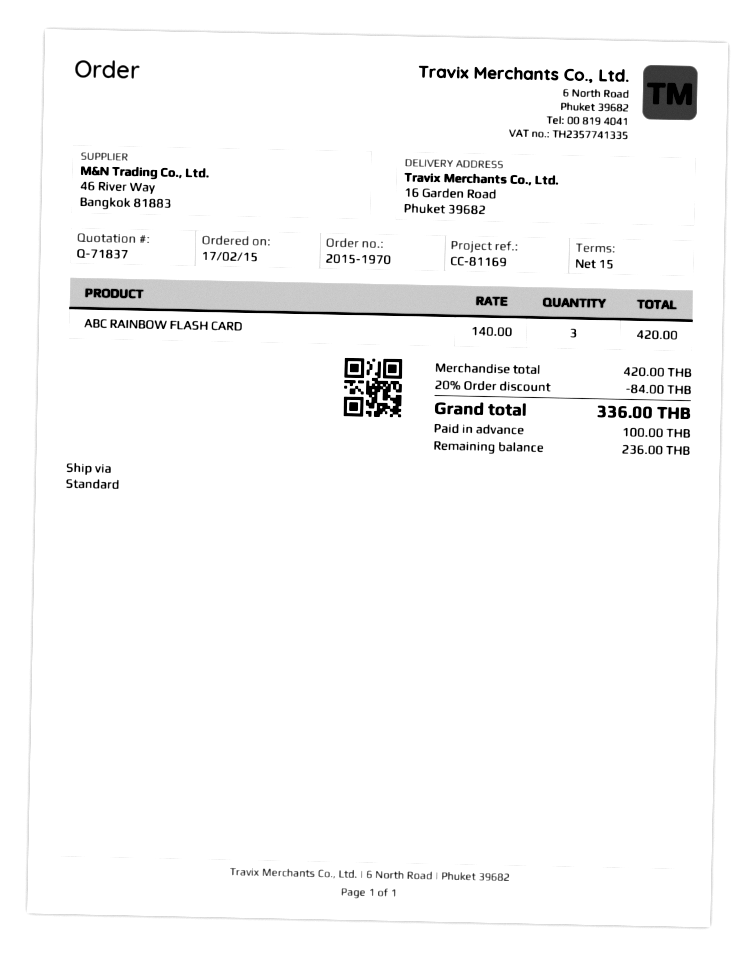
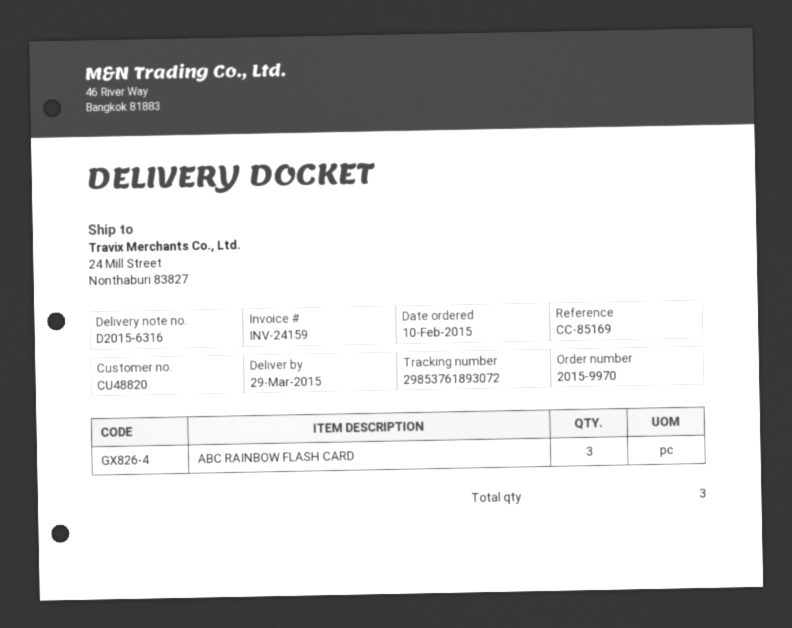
order number: 2015-1970 -> 2015-9970
order date: 2015-02-17 -> 2015-02-10
reference: CC-81169 -> CC-85169
ship to: 16 Garden Road, Phuket 39682 -> 24 Mill Street, Nonthaburi 83827

